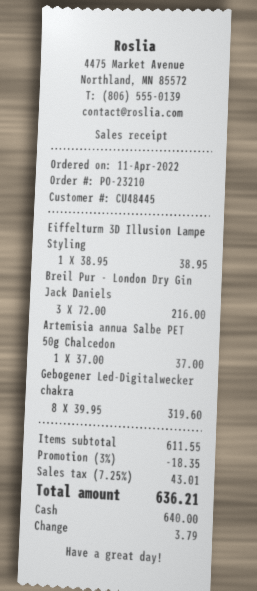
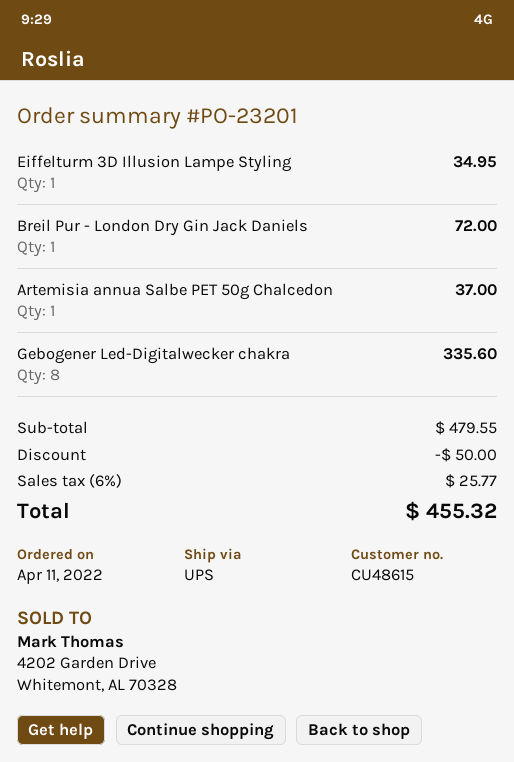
order number: PO-23210 -> PO-23201
customer number: CU48445 -> CU48615
Eiffelturm 3D Illusion Lampe Styling: 1 for 38.95 -> 1 for 34.95
Breil Pur - London Dry Gin Jack Daniels: 3 for 216.00 -> 1 for 72.00
Gebogener Led-Digitalwecker chakra: 8 for 319.60 -> 8 for 335.60
subtotal: 611.55 -> 479.55
discount: 18.35 -> 50.00
tax: 7.25% = 43.01 -> 6% = 25.77
total: 636.21 -> 455.32

